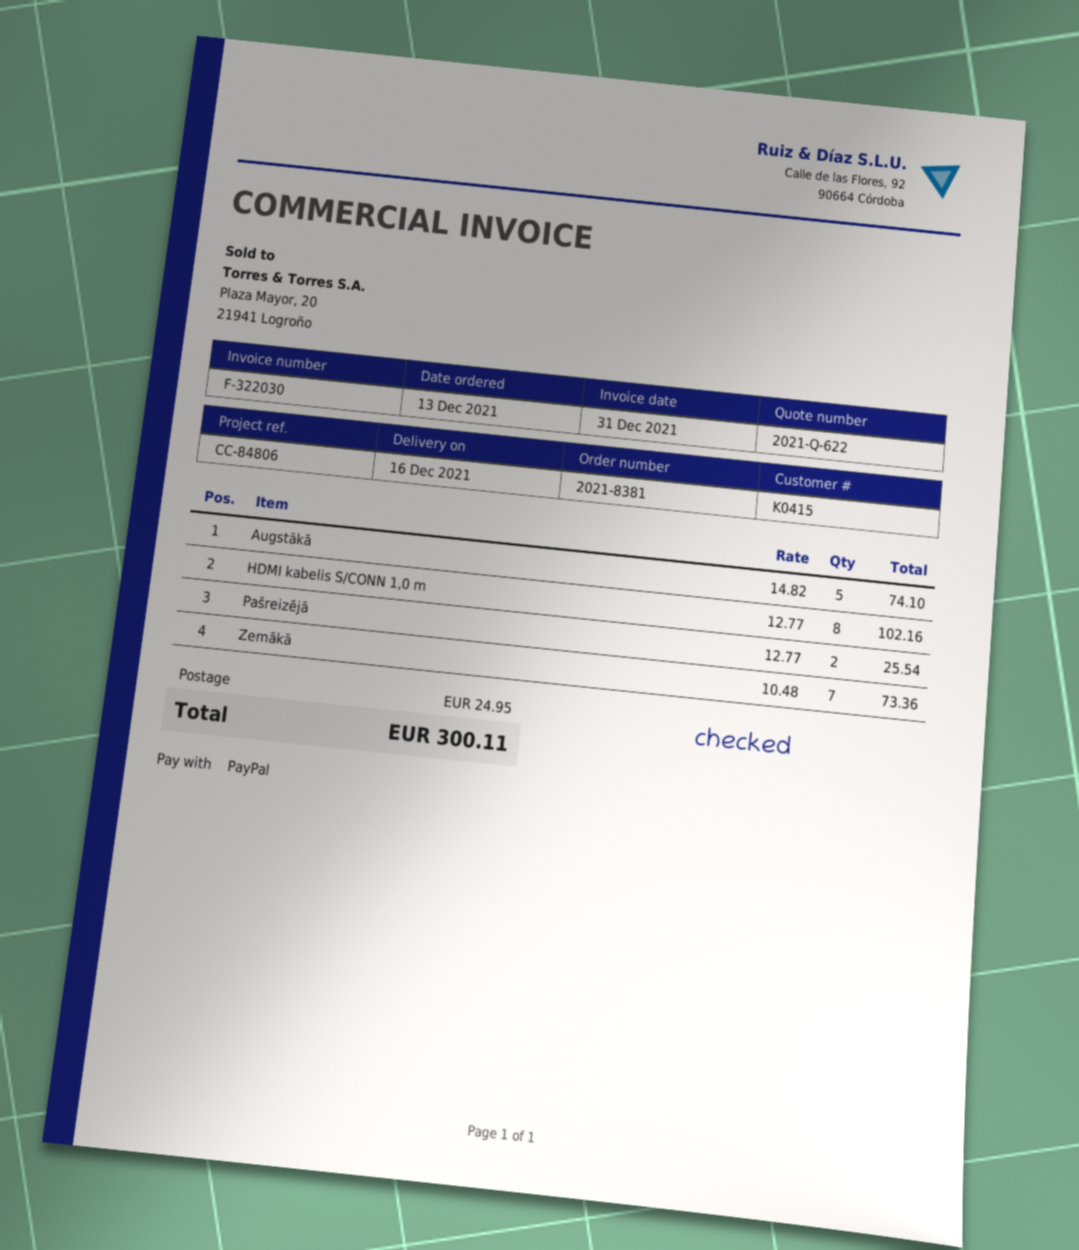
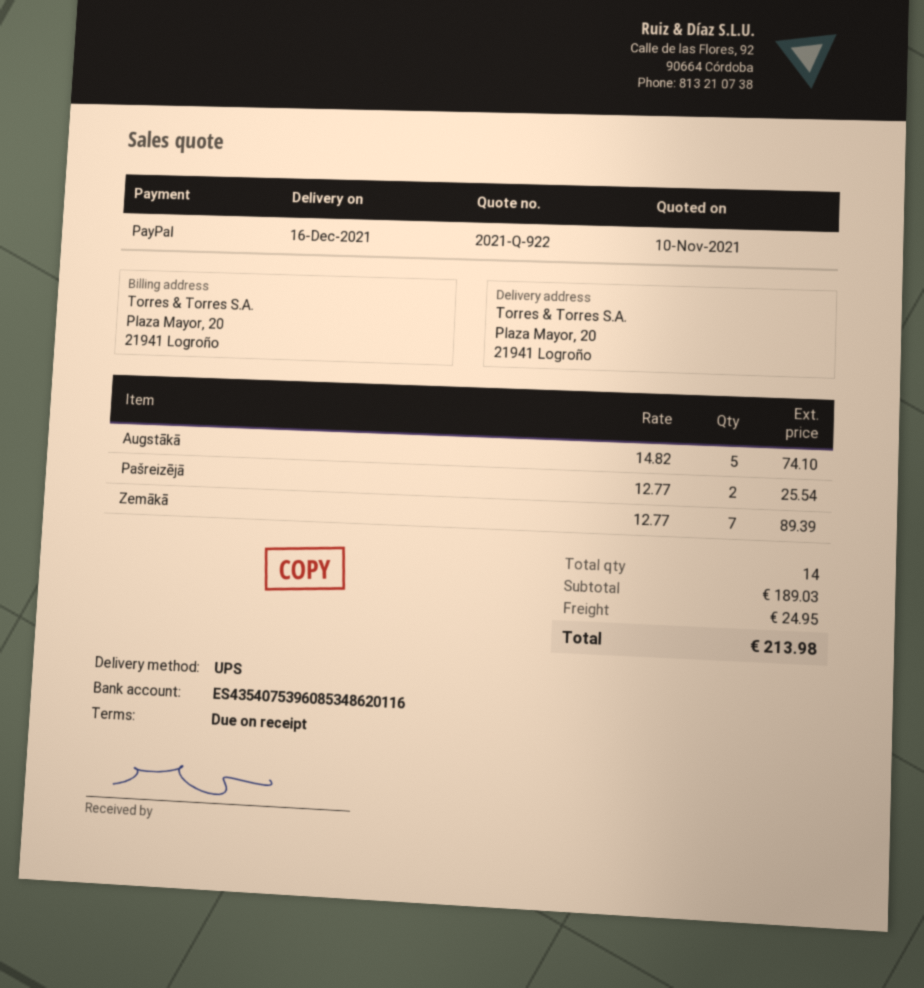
quote number: 2021-Q-622 -> 2021-Q-922
HDMI kabelis S/CONN 1,0 m: 8 x 12.77 = 102.16 -> none
Zemākā: 7 x 10.48 = 73.36 -> 7 x 12.77 = 89.39
total: 300.11 -> 213.98

